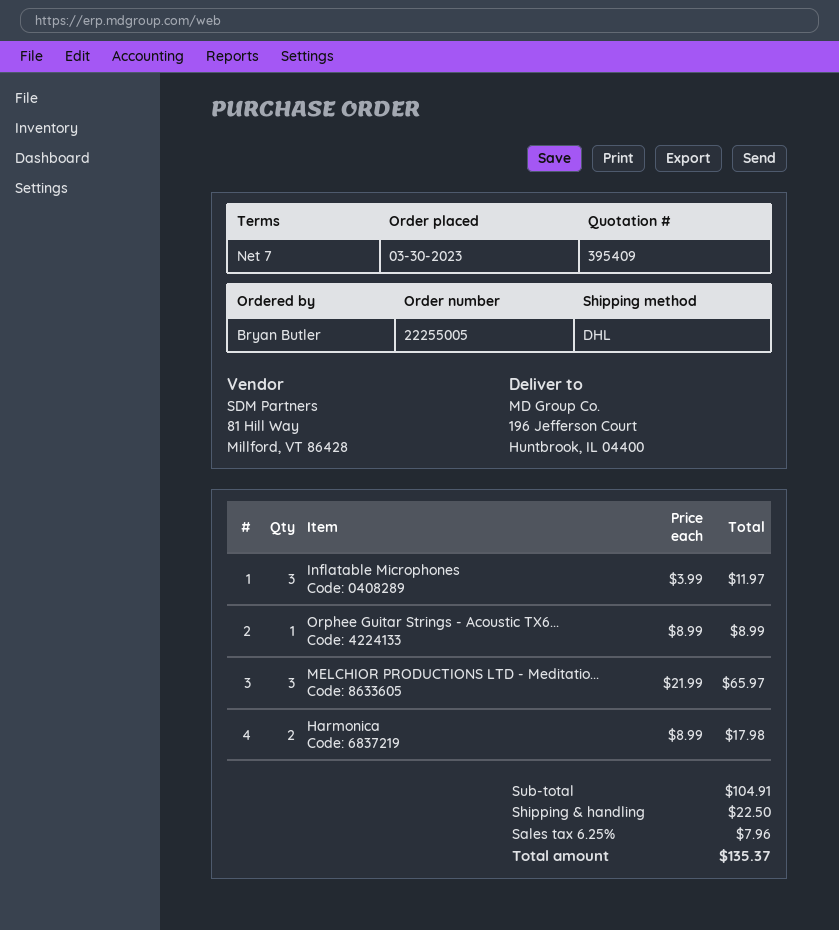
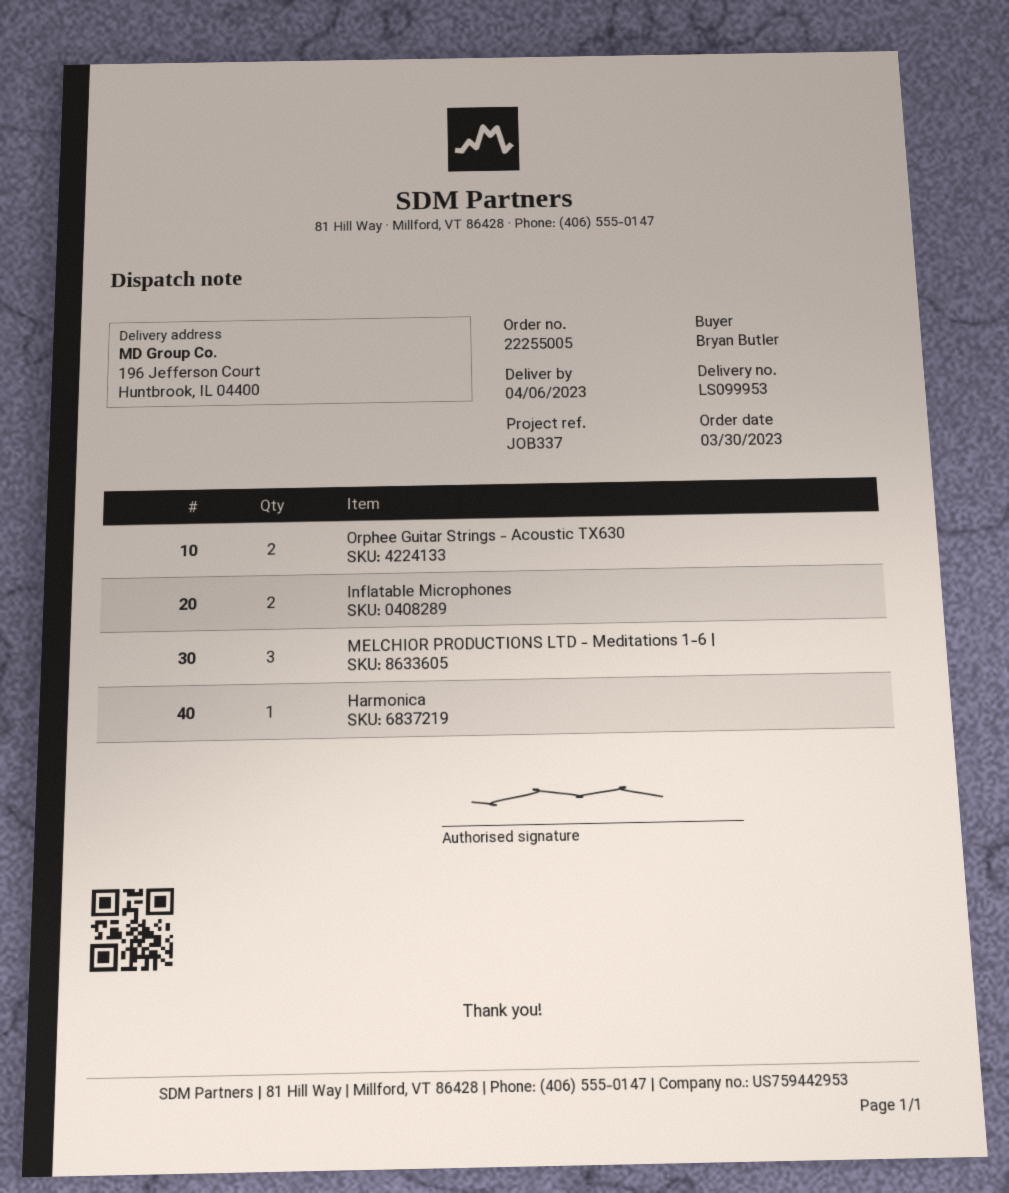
Inflatable Microphones: 3 -> 2
Orphee Guitar Strings - Acoustic TX6...: 1 -> 2
Harmonica: 2 -> 1

